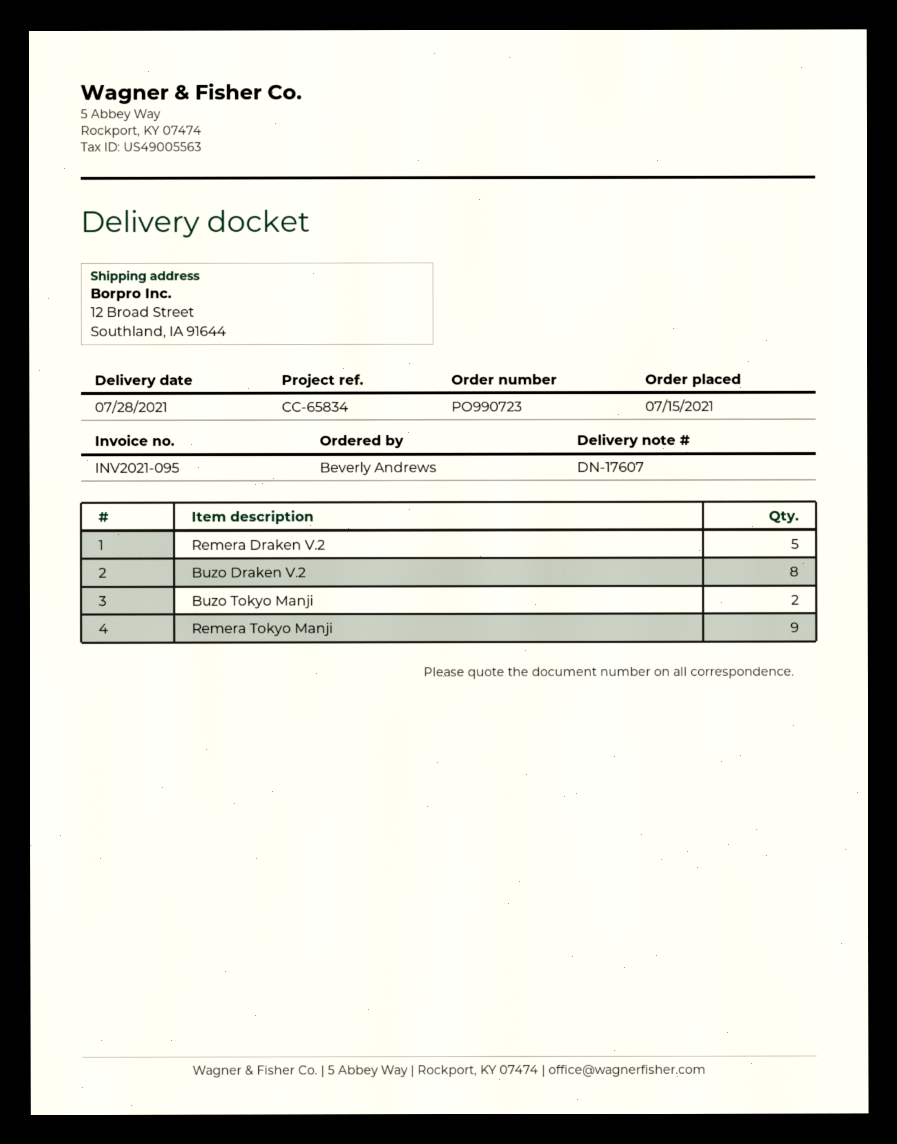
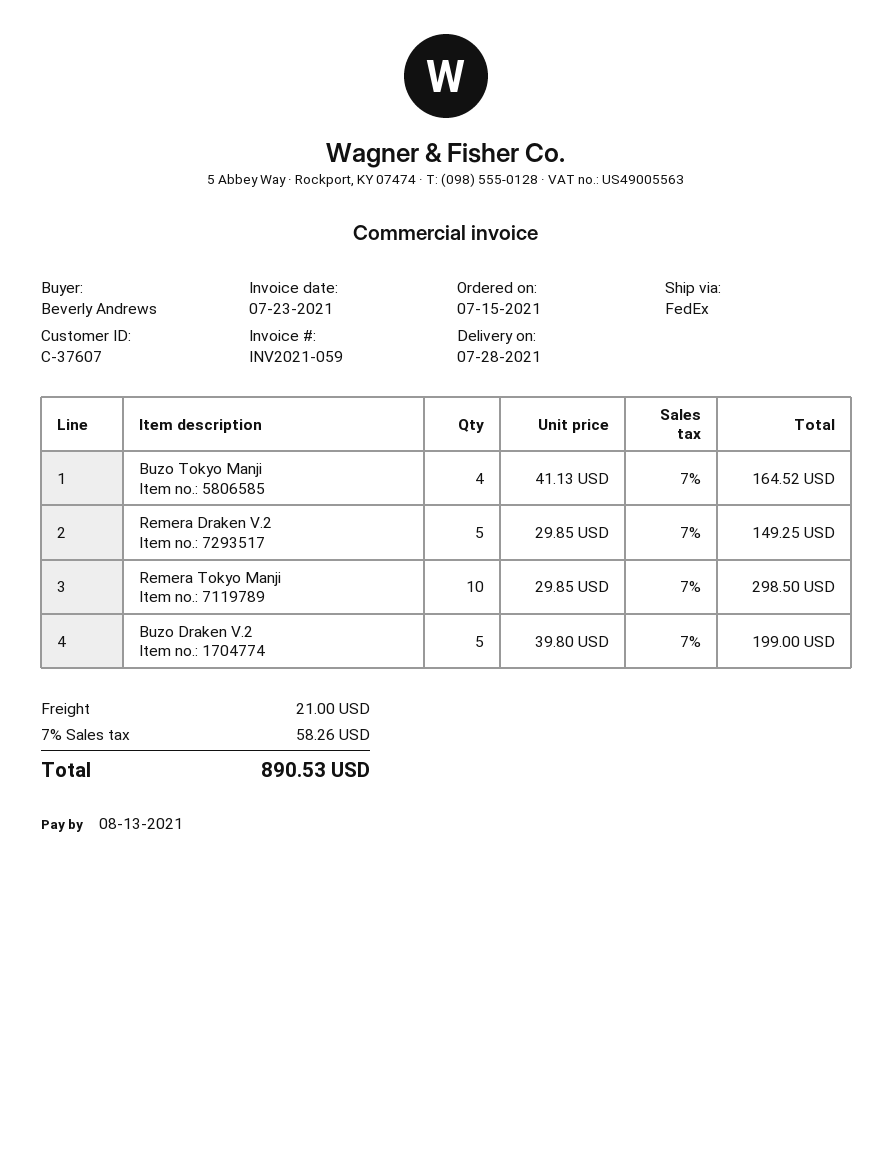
invoice number: INV2021-095 -> INV2021-059
Buzo Draken V.2: 8 -> 5
Buzo Tokyo Manji: 2 -> 4
Remera Tokyo Manji: 9 -> 10

